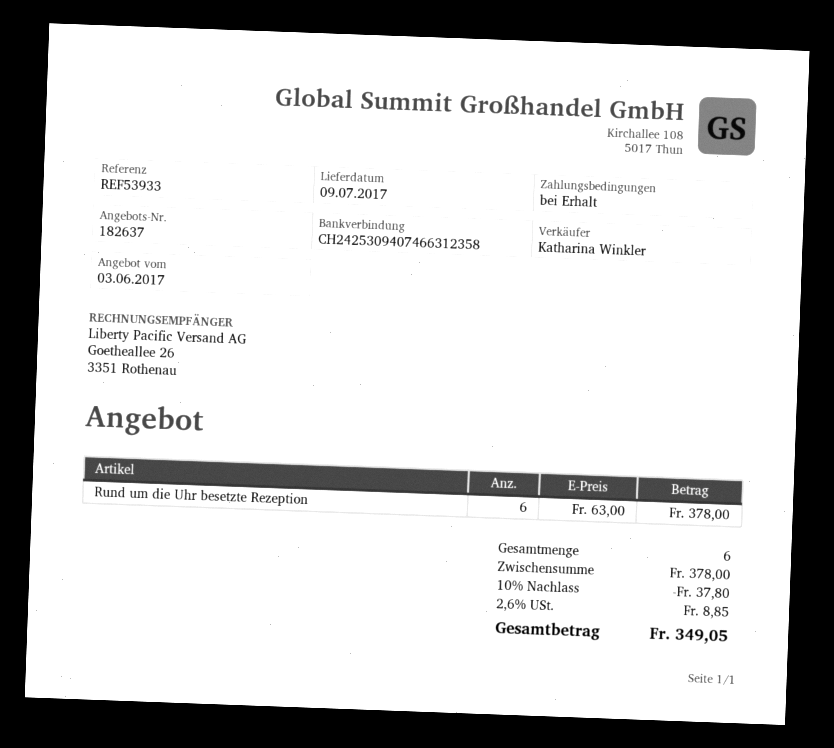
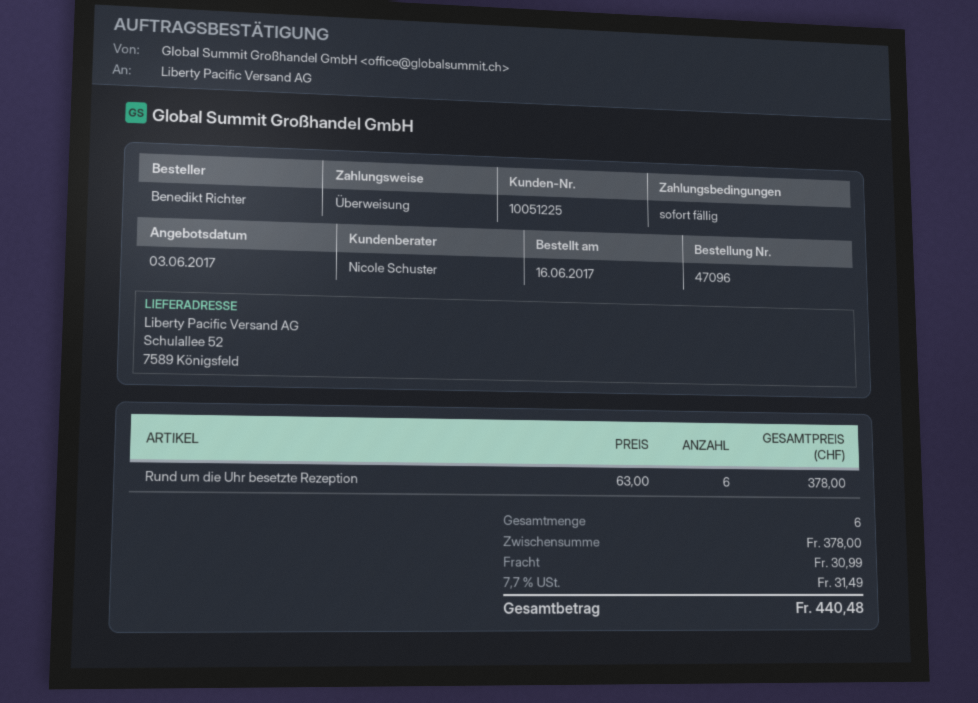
sales rep: Katharina Winkler -> Nicole Schuster
discount: 10% = 37.80 -> none
shipping: none -> 30.99
tax: 2.6% = 8.85 -> 7.7% = 31.49
total: 349.05 -> 440.48

